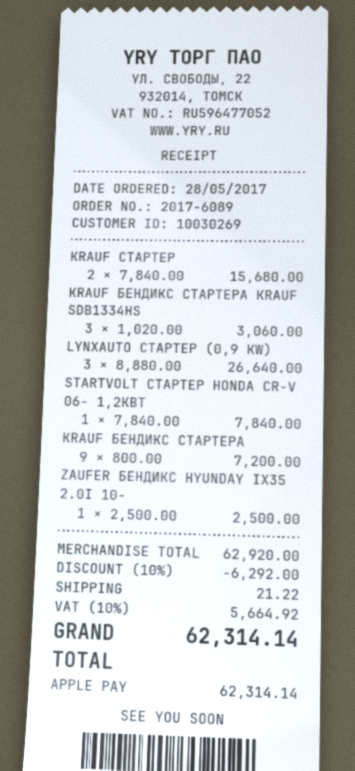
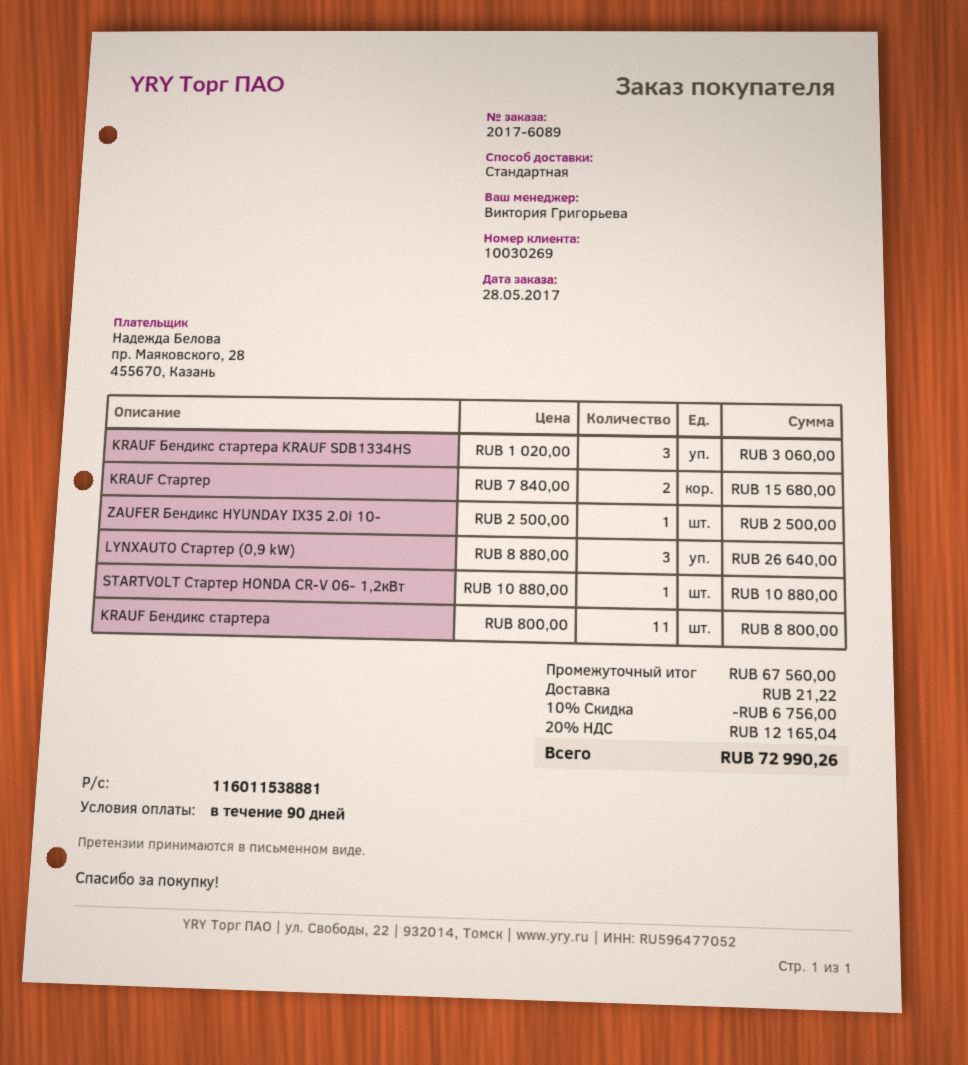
STARTVOLT СТАРТЕР HONDA CR-V 06- 1,2КВТ: 1 x 7840.00 = 7840.00 -> 1 x 10880.00 = 10880.00
KRAUF БЕНДИКС СТАРТЕРА: 9 x 800.00 = 7200.00 -> 11 x 800.00 = 8800.00
subtotal: 62920.00 -> 67560.00
discount: 10% = 6292.00 -> 10% = 6756.00
tax: 10% = 5664.92 -> 20% = 12165.04
total: 62314.14 -> 72990.26

